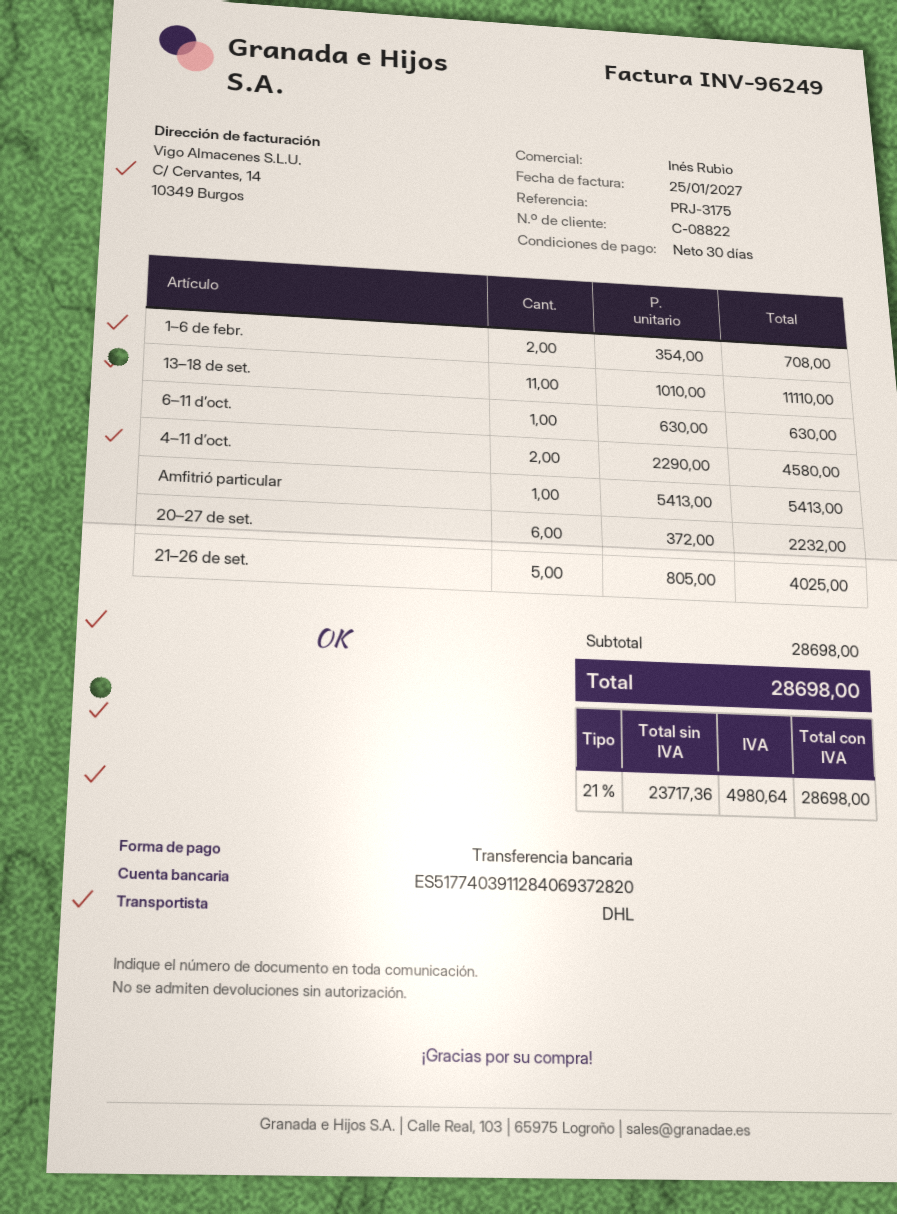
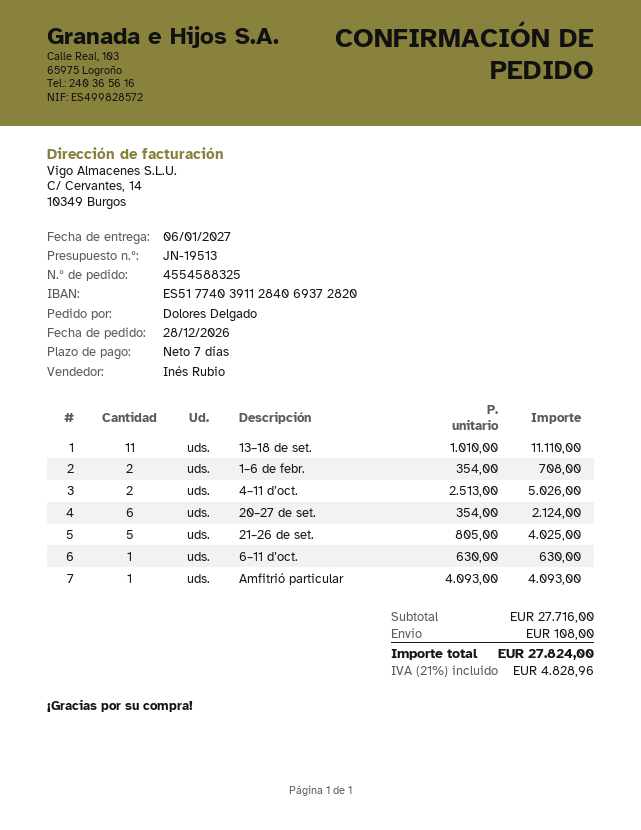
payment terms: 30 days -> 7 days
4–11 d’oct.: 2 x 2290.00 = 4580.00 -> 2 x 2513.00 = 5026.00
Amfitrió particular: 1 x 5413.00 = 5413.00 -> 1 x 4093.00 = 4093.00
20–27 de set.: 6 x 372.00 = 2232.00 -> 6 x 354.00 = 2124.00
subtotal: 28698.00 -> 27716.00
shipping: none -> 108.00
tax: 21% = 4980.64 -> 21% = 4828.96
total: 28698.00 -> 27824.00

